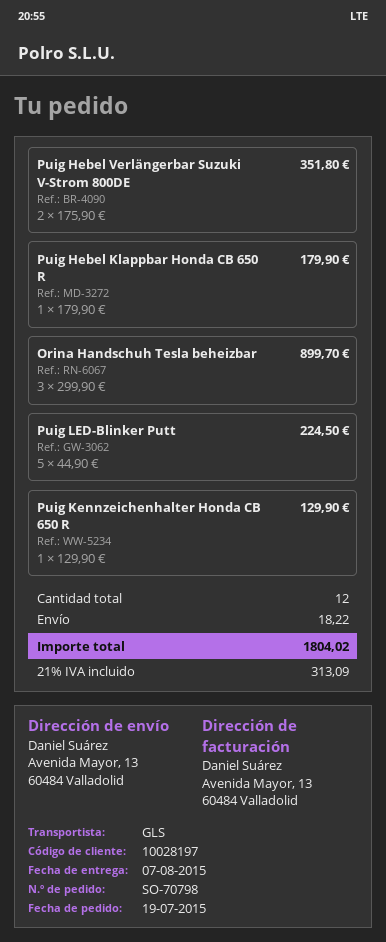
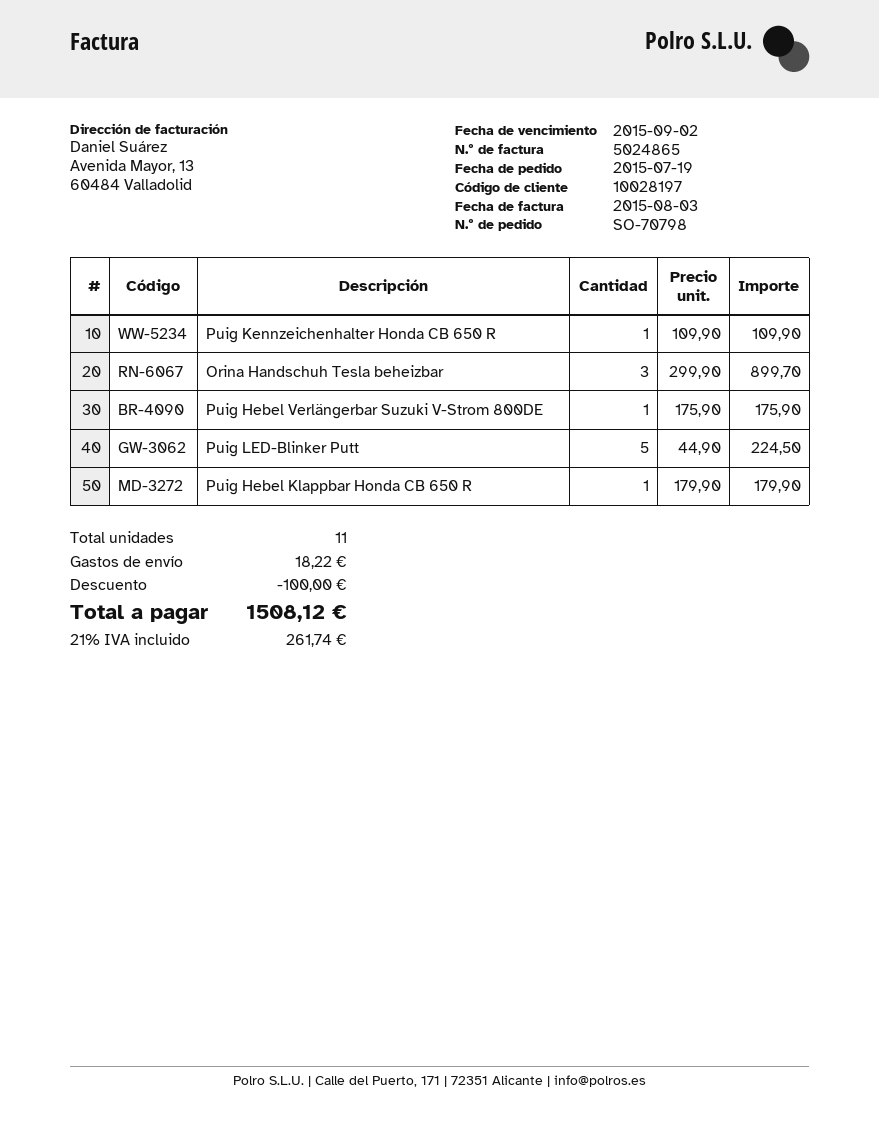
Puig Hebel Verlängerbar Suzuki V-Strom 800DE: 2 x 175.90 = 351.80 -> 1 x 175.90 = 175.90
Puig Kennzeichenhalter Honda CB 650 R: 1 x 129.90 = 129.90 -> 1 x 109.90 = 109.90
total quantity: 12 -> 11
discount: none -> 100.00
tax: 21% = 313.09 -> 21% = 261.74
total: 1804.02 -> 1508.12

